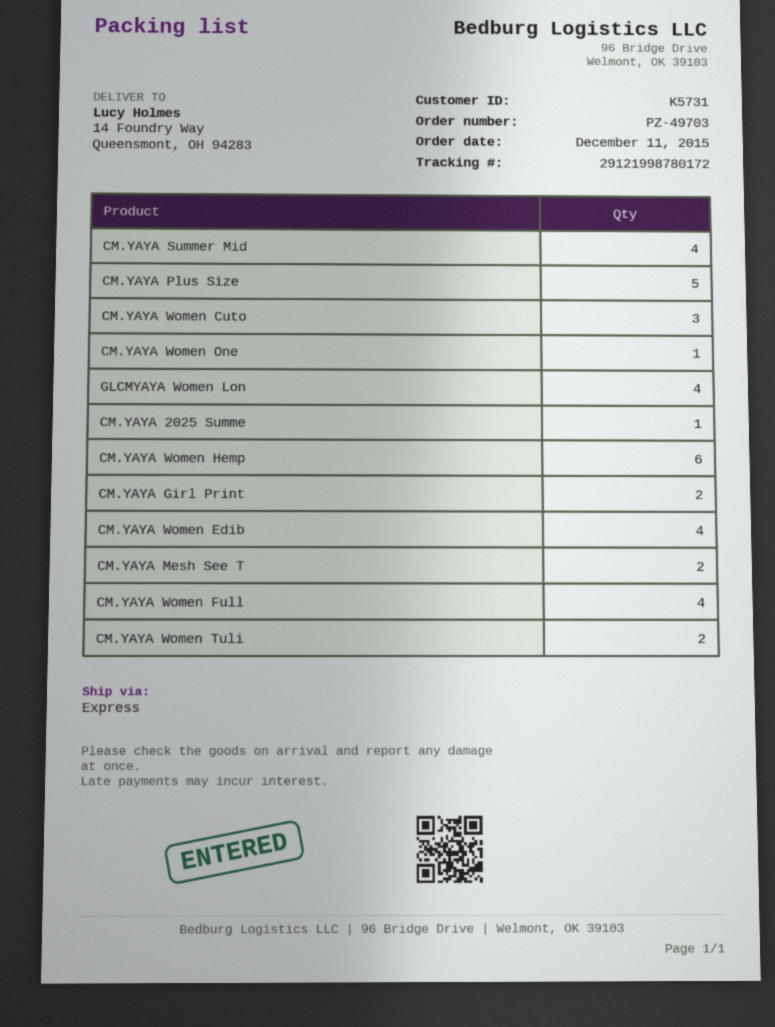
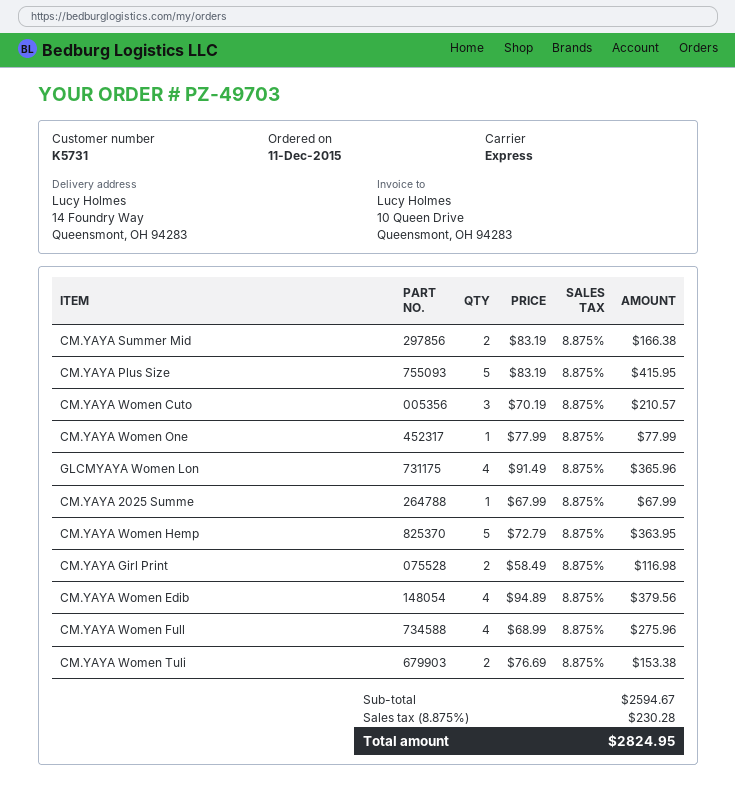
CM.YAYA Summer Mid: 4 -> 2
CM.YAYA Women Hemp: 6 -> 5
CM.YAYA Mesh See T: 2 -> none

